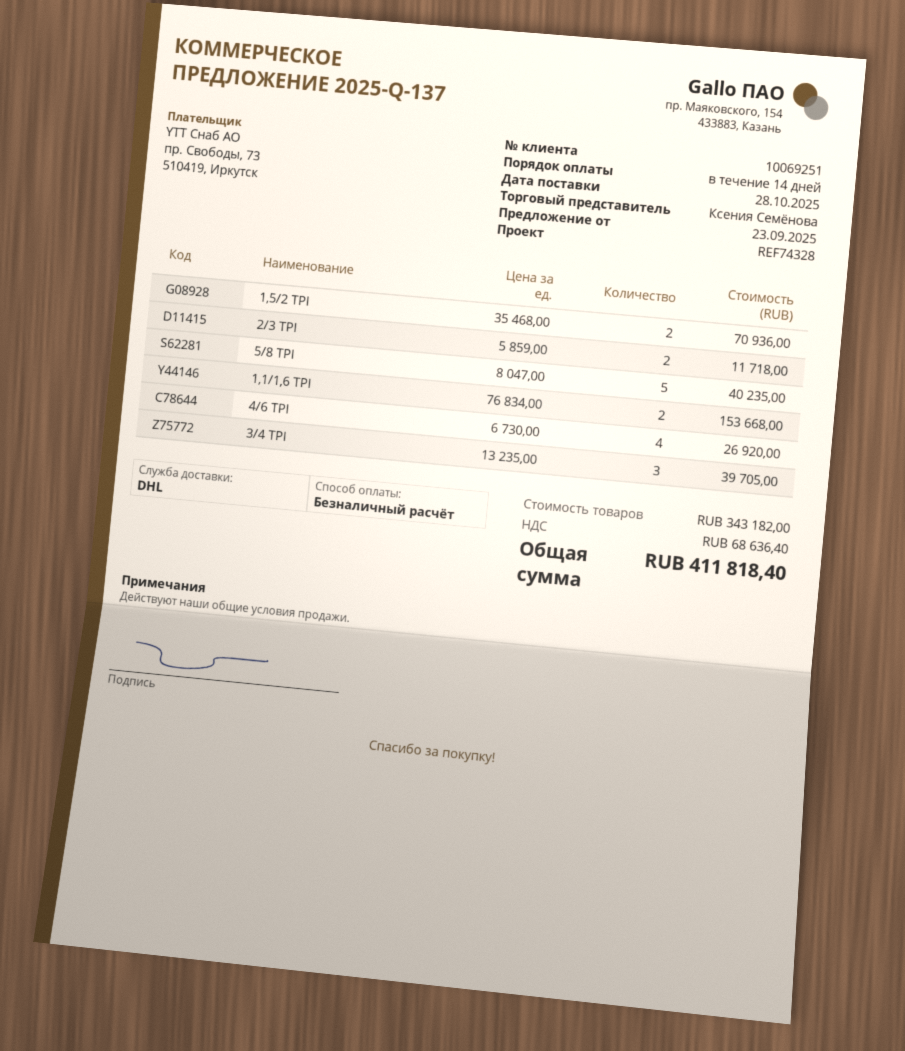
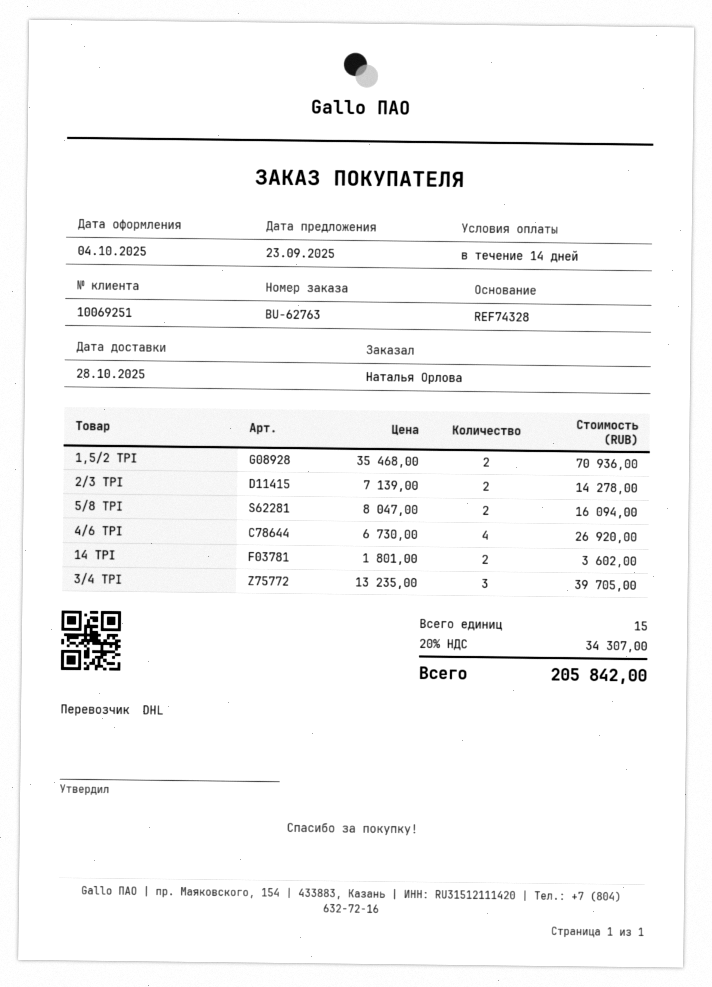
2/3 TPI: 2 x 5859.00 = 11718.00 -> 2 x 7139.00 = 14278.00
5/8 TPI: 5 x 8047.00 = 40235.00 -> 2 x 8047.00 = 16094.00
1,1/1,6 TPI: 2 x 76834.00 = 153668.00 -> none
14 TPI: none -> 2 x 1801.00 = 3602.00
tax: 68636.40 -> 34307.00
total: 411818.40 -> 205842.00

